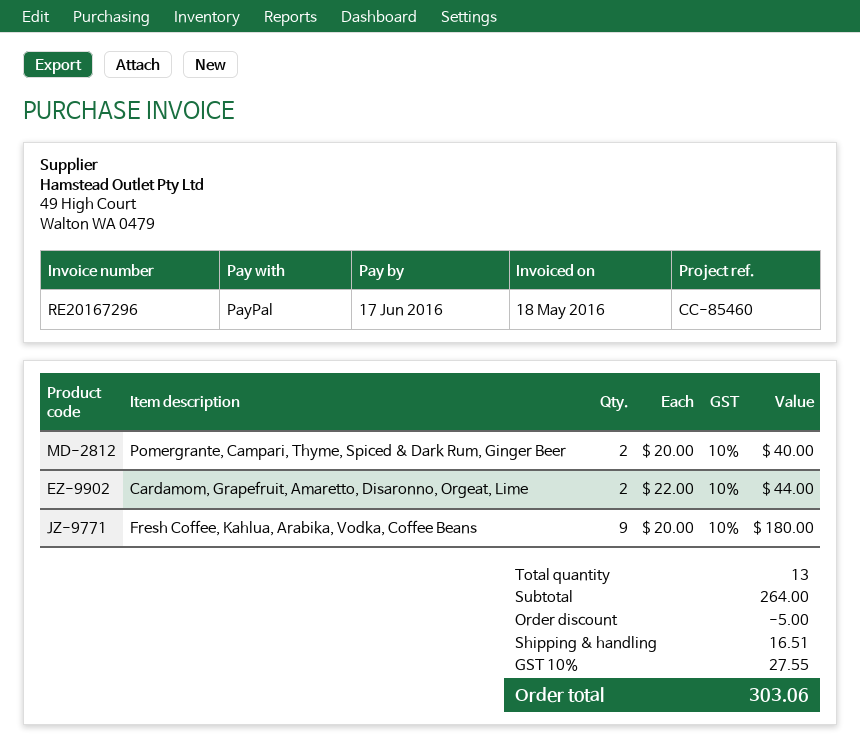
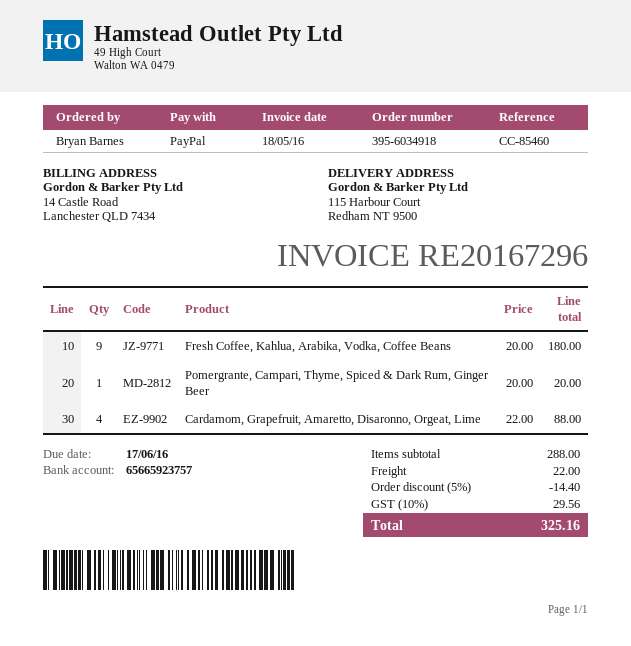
Pomergrante, Campari, Thyme, Spiced & Dark Rum, Ginger Beer: 2 x 20.00 = 40.00 -> 1 x 20.00 = 20.00
Cardamom, Grapefruit, Amaretto, Disaronno, Orgeat, Lime: 2 x 22.00 = 44.00 -> 4 x 22.00 = 88.00
subtotal: 264.00 -> 288.00
discount: 5.00 -> 14.40
shipping: 16.51 -> 22.00
tax: 10% = 27.55 -> 10% = 29.56
total: 303.06 -> 325.16

